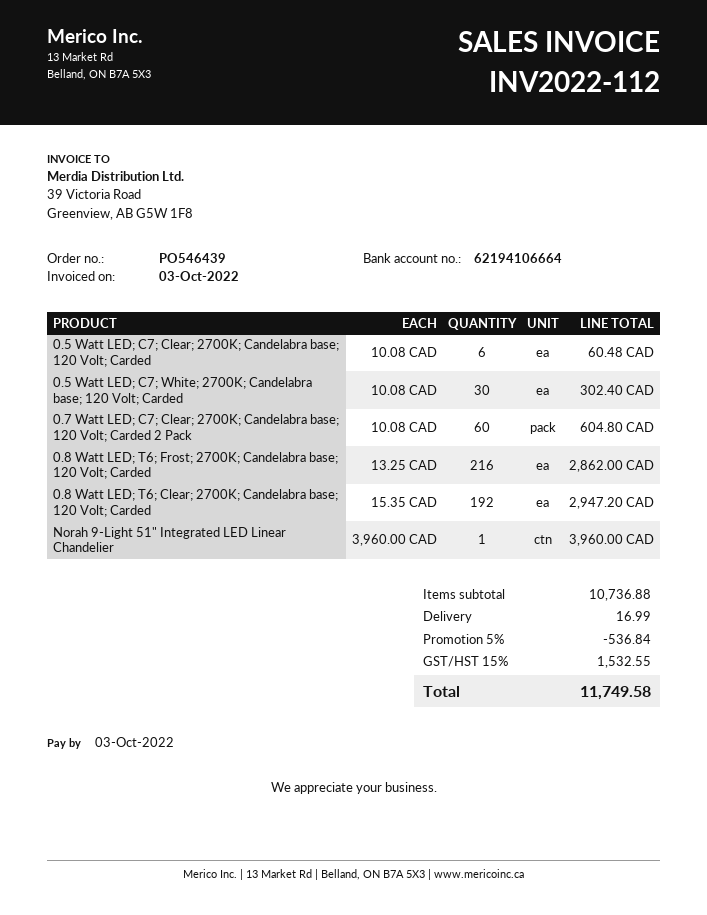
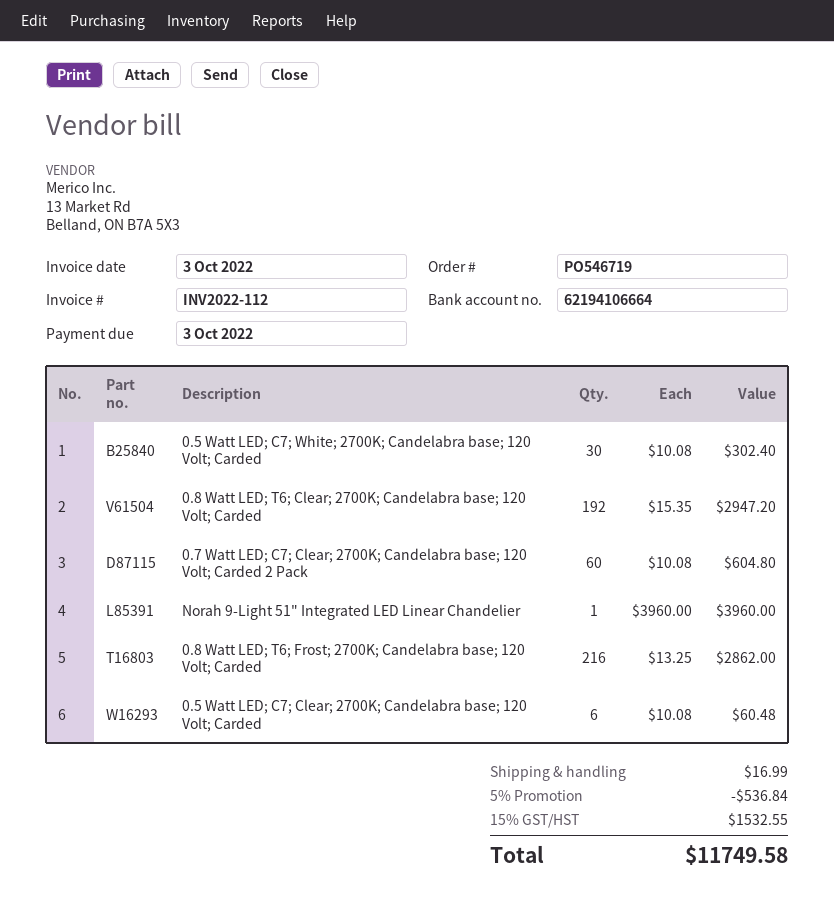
order number: PO546439 -> PO546719

